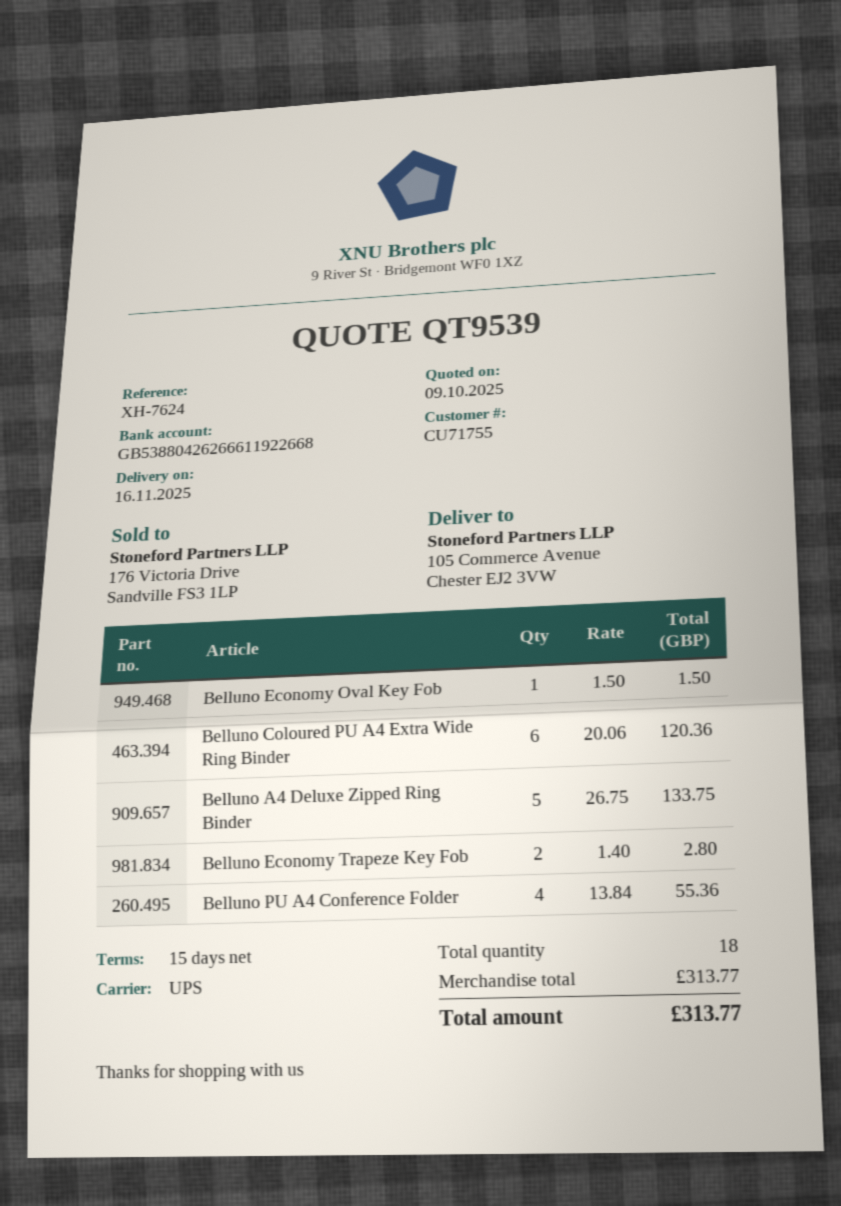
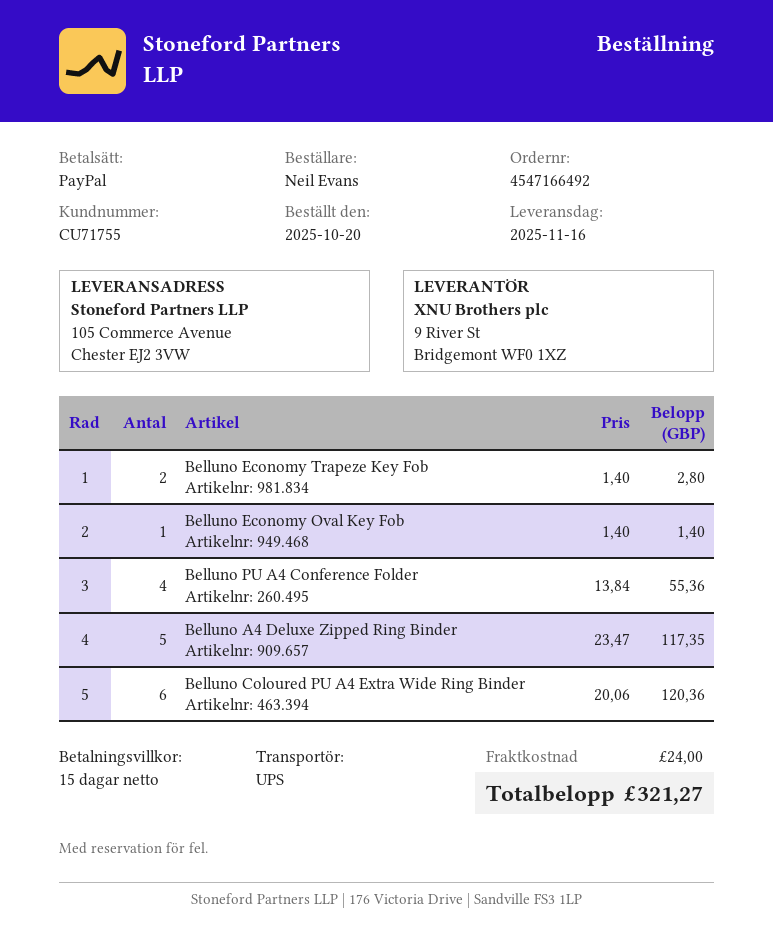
Belluno Economy Oval Key Fob: 1 x 1.50 = 1.50 -> 1 x 1.40 = 1.40
Belluno A4 Deluxe Zipped Ring Binder: 5 x 26.75 = 133.75 -> 5 x 23.47 = 117.35
shipping: none -> 24.00
total: 313.77 -> 321.27

